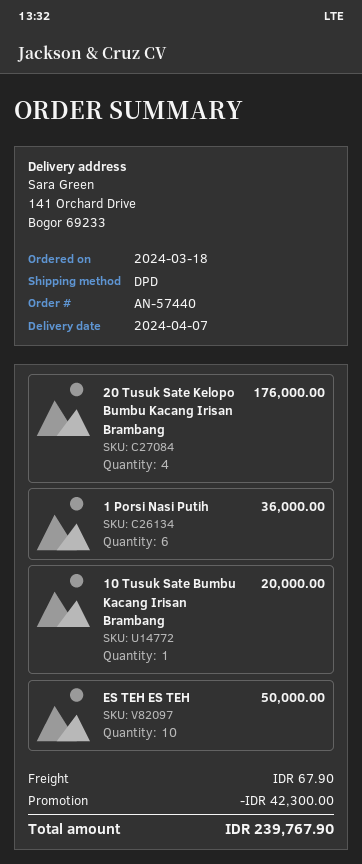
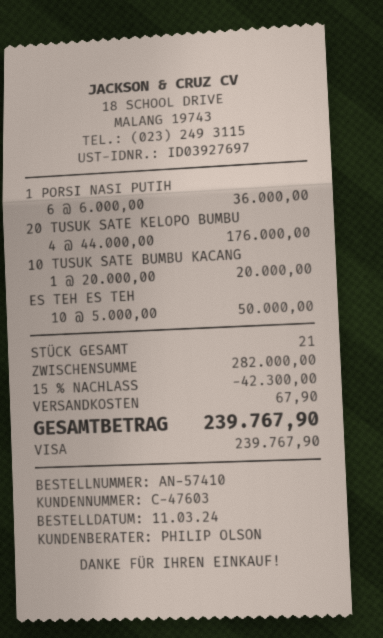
order number: AN-57440 -> AN-57410
order date: 2024-03-18 -> 2024-03-11

